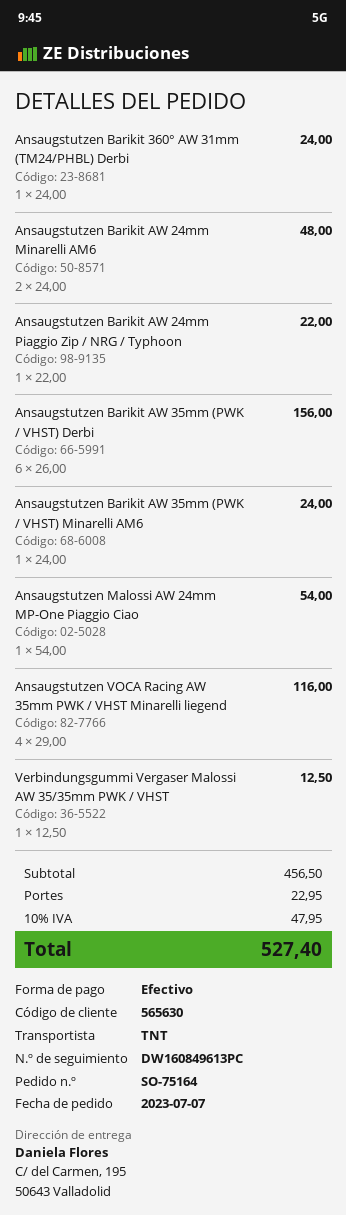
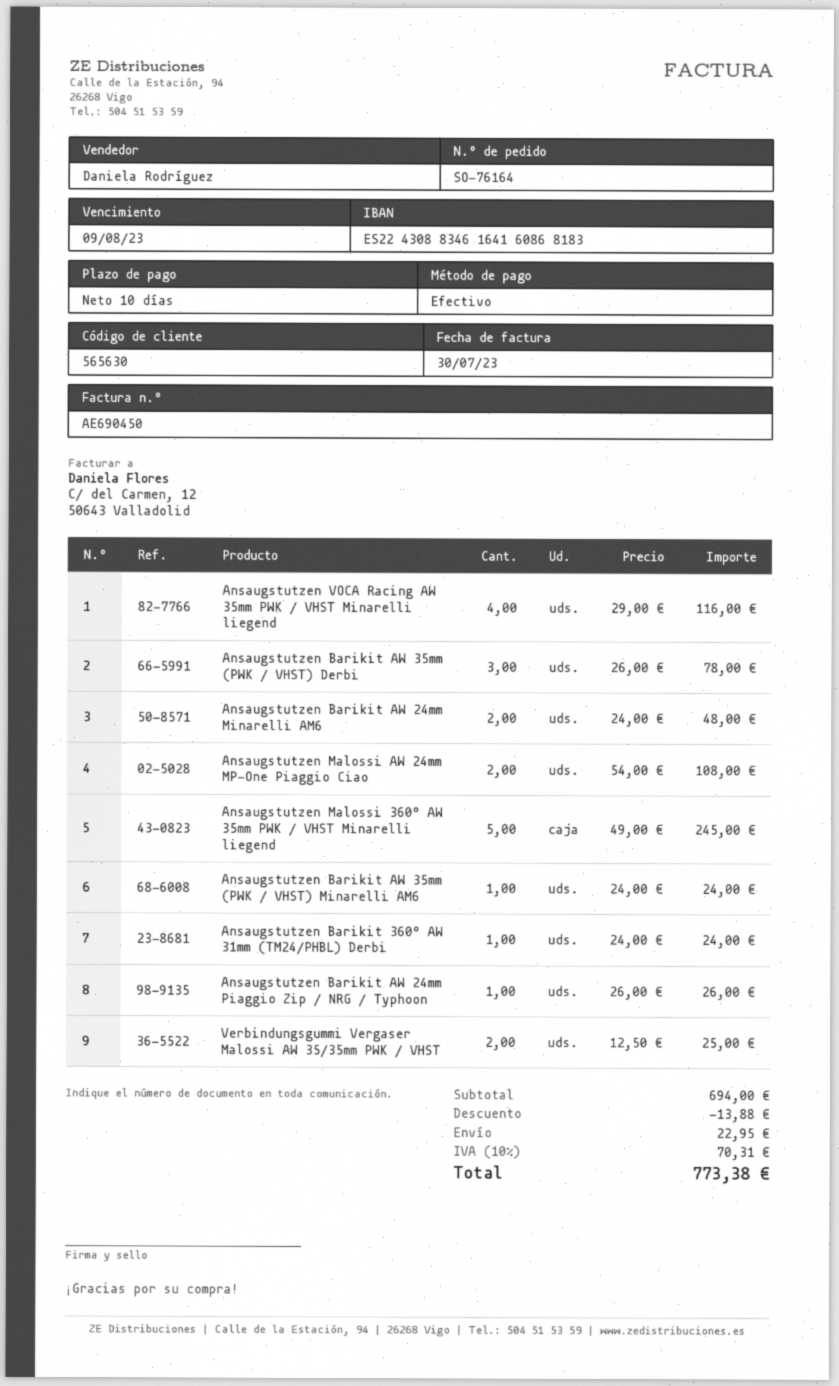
order number: SO-75164 -> SO-76164
Ansaugstutzen Barikit AW 24mm Piaggio Zip / NRG / Typhoon: 1 x 22.00 = 22.00 -> 1 x 26.00 = 26.00
Ansaugstutzen Barikit AW 35mm (PWK / VHST) Derbi: 6 x 26.00 = 156.00 -> 3 x 26.00 = 78.00
Ansaugstutzen Malossi AW 24mm MP-One Piaggio Ciao: 1 x 54.00 = 54.00 -> 2 x 54.00 = 108.00
Verbindungsgummi Vergaser Malossi AW 35/35mm PWK / VHST: 1 x 12.50 = 12.50 -> 2 x 12.50 = 25.00
Ansaugstutzen Malossi 360° AW 35mm PWK / VHST Minarelli liegend: none -> 5 x 49.00 = 245.00
subtotal: 456.50 -> 694.00
discount: none -> 13.88
tax: 10% = 47.95 -> 10% = 70.31
total: 527.40 -> 773.38

